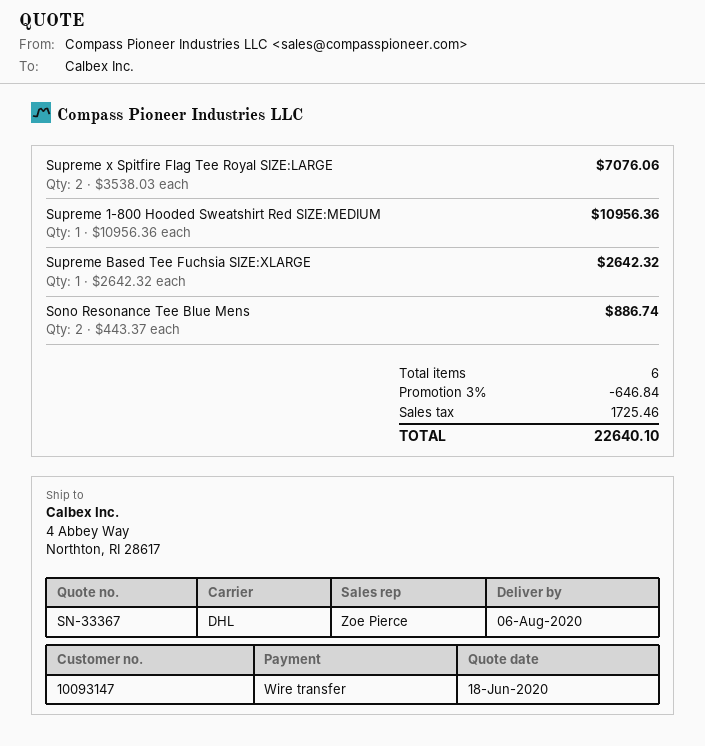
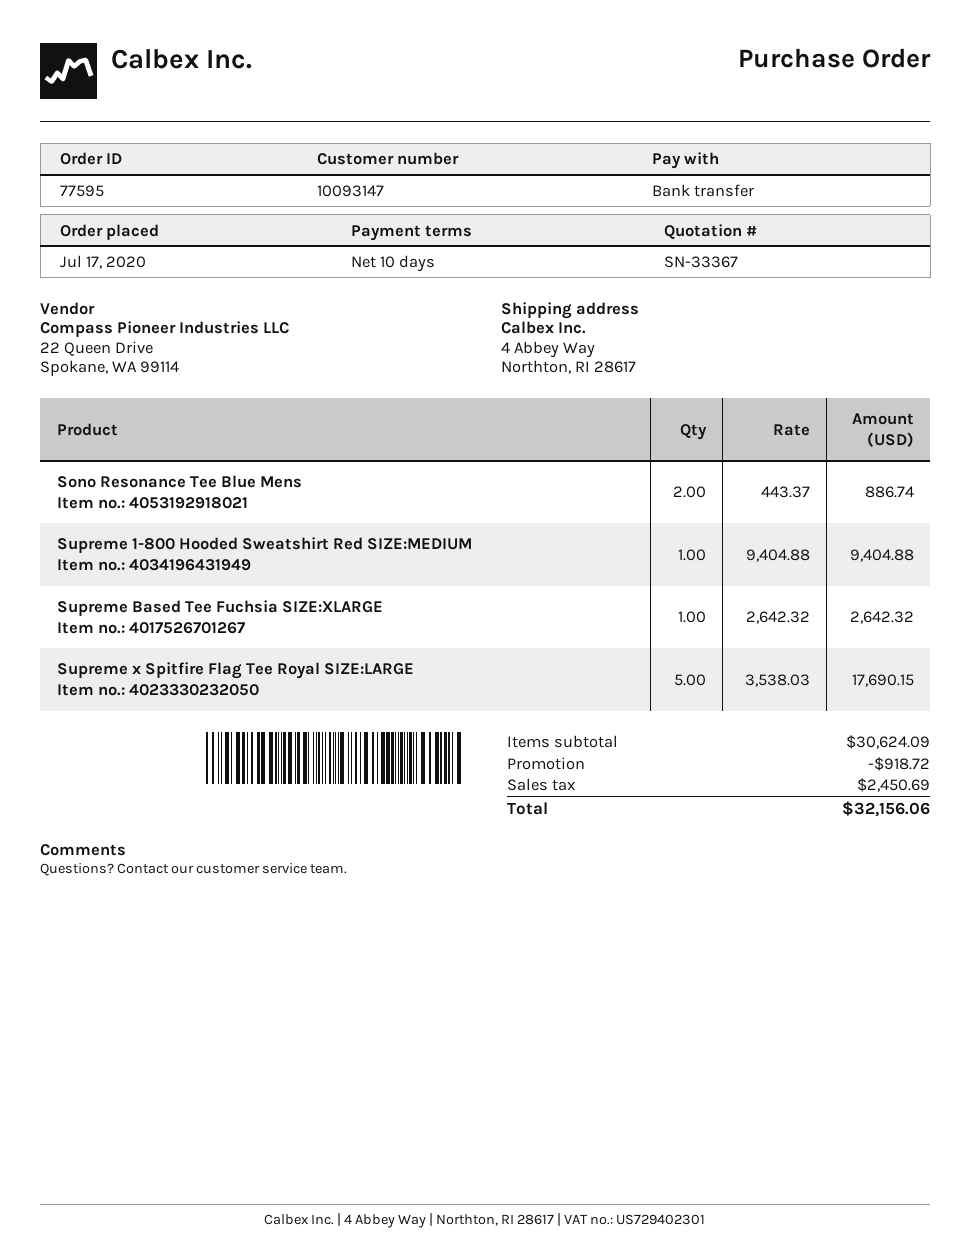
Supreme x Spitfire Flag Tee Royal SIZE:LARGE: 2 x 3538.03 = 7076.06 -> 5 x 3538.03 = 17690.15
Supreme 1-800 Hooded Sweatshirt Red SIZE:MEDIUM: 1 x 10956.36 = 10956.36 -> 1 x 9404.88 = 9404.88
discount: 646.84 -> 918.72
tax: 1725.46 -> 2450.69
total: 22640.10 -> 32156.06

